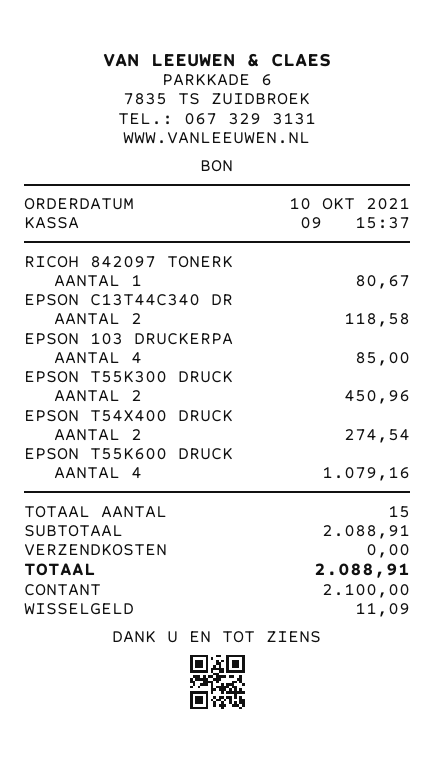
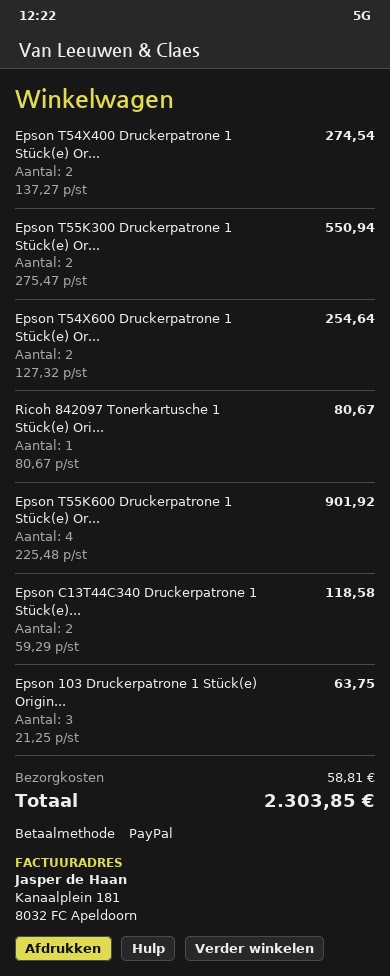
payment method: cash -> PayPal
EPSON 103 DRUCKERPA: 4 for 85.00 -> 3 for 63.75
EPSON T55K300 DRUCK: 2 for 450.96 -> 2 for 550.94
EPSON T55K600 DRUCK: 4 for 1079.16 -> 4 for 901.92
Epson T54X600 Druckerpatrone 1 Stück(e) Or...: none -> 2 for 254.64
shipping: 0.00 -> 58.81
total: 2088.91 -> 2303.85

